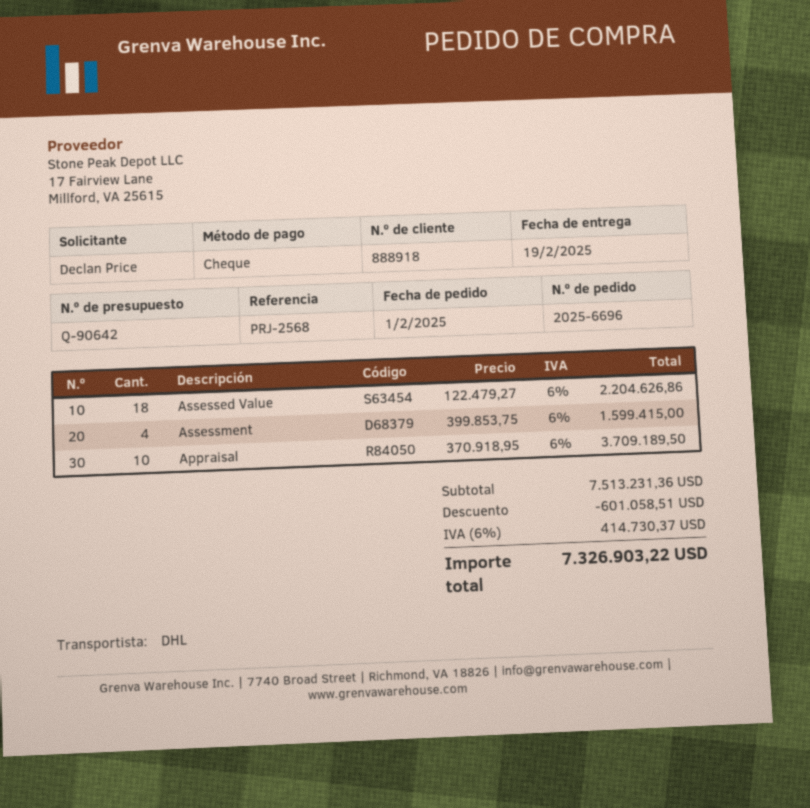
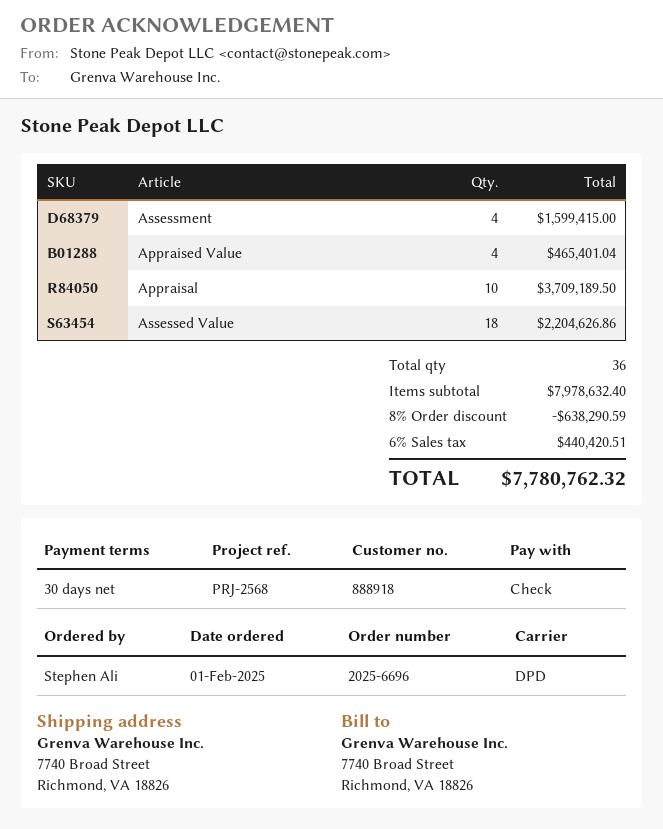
ordered by: Declan Price -> Stephen Ali
shipping method: DHL -> DPD
Appraised Value: none -> 4 for 465401.04
subtotal: 7513231.36 -> 7978632.40
discount: 601058.51 -> 638290.59
tax: 6% = 414730.37 -> 6% = 440420.51
total: 7326903.22 -> 7780762.32

